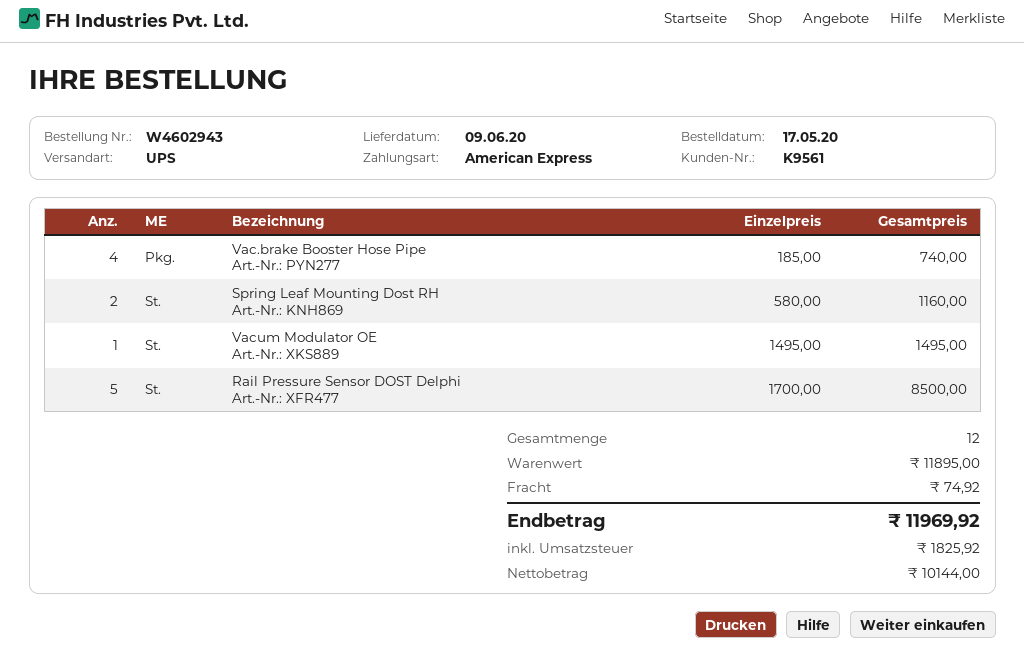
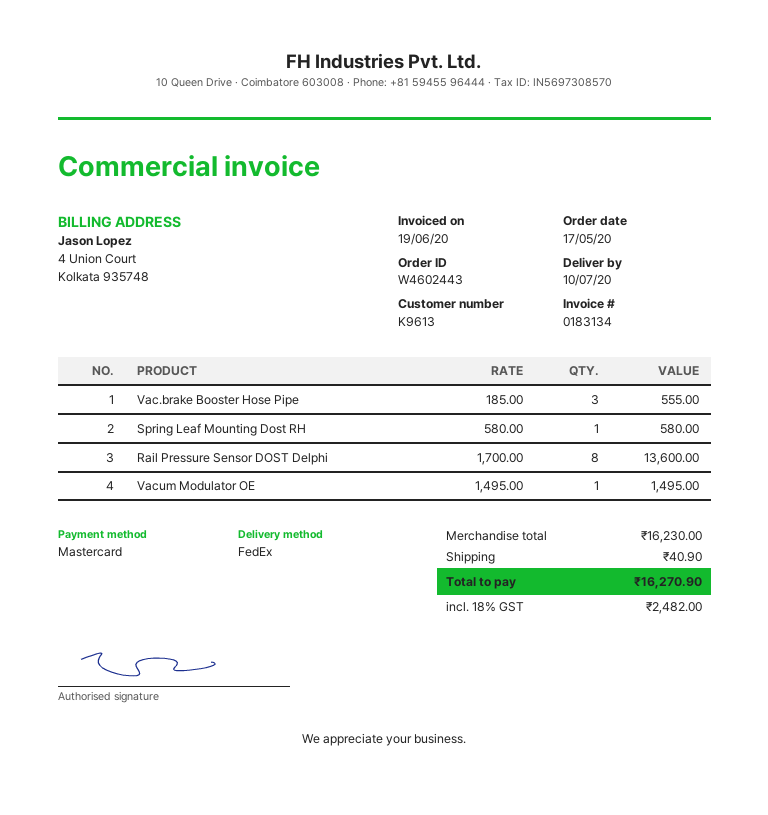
order number: W4602943 -> W4602443
delivery date: 2020-06-09 -> 2020-07-10
customer number: K9561 -> K9613
payment method: American Express -> Mastercard
shipping method: UPS -> FedEx
Vac.brake Booster Hose Pipe: 4 x 185.00 = 740.00 -> 3 x 185.00 = 555.00
Spring Leaf Mounting Dost RH: 2 x 580.00 = 1160.00 -> 1 x 580.00 = 580.00
Rail Pressure Sensor DOST Delphi: 5 x 1700.00 = 8500.00 -> 8 x 1700.00 = 13600.00
subtotal: 11895.00 -> 16230.00
shipping: 74.92 -> 40.90
tax: 1825.92 -> 2482.00
total: 11969.92 -> 16270.90

